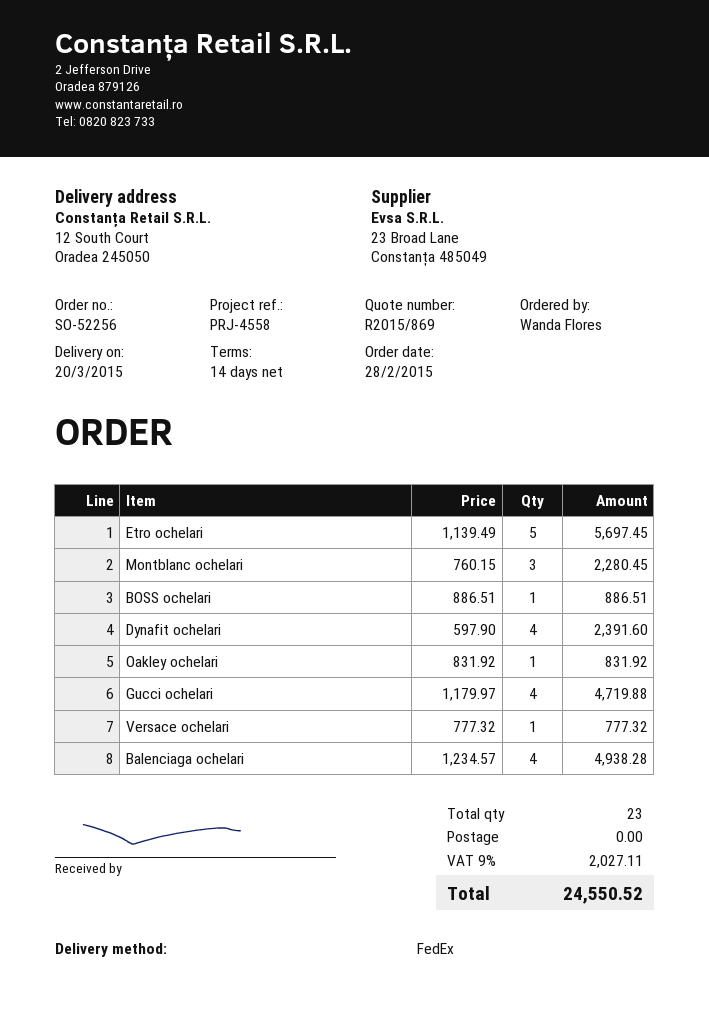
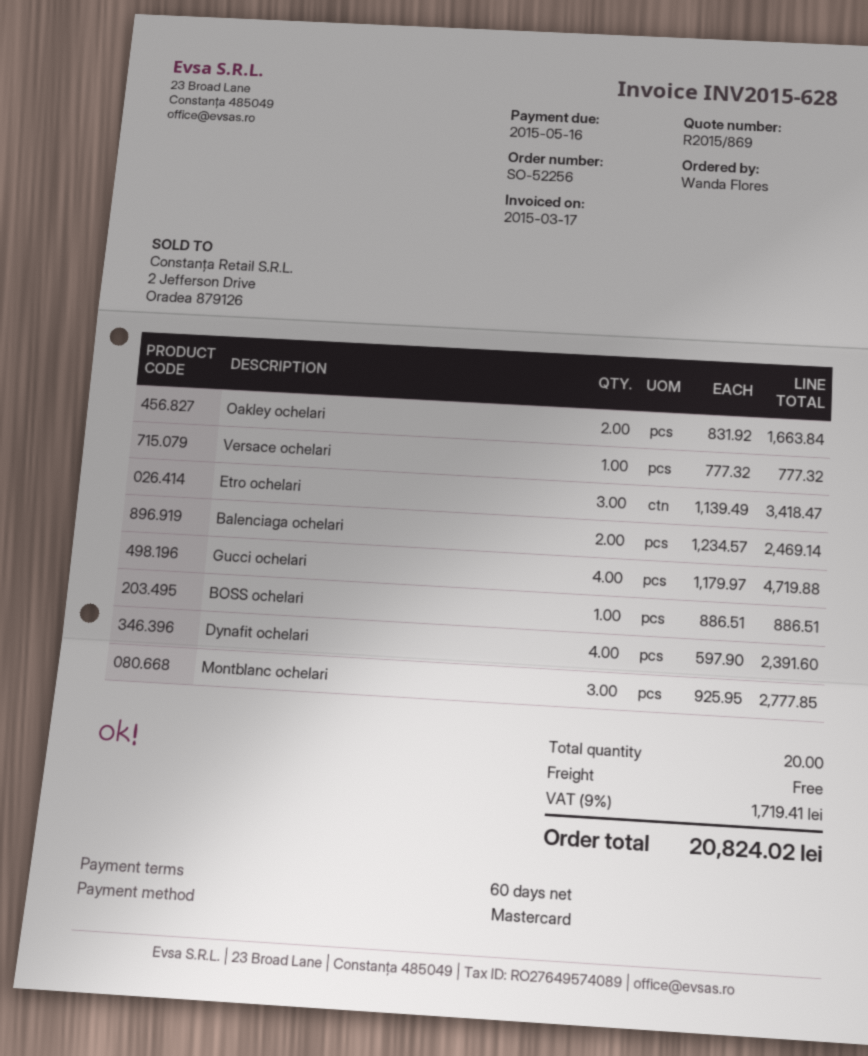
payment terms: 14 days -> 60 days
Etro ochelari: 5 x 1139.49 = 5697.45 -> 3 x 1139.49 = 3418.47
Montblanc ochelari: 3 x 760.15 = 2280.45 -> 3 x 925.95 = 2777.85
Oakley ochelari: 1 x 831.92 = 831.92 -> 2 x 831.92 = 1663.84
Balenciaga ochelari: 4 x 1234.57 = 4938.28 -> 2 x 1234.57 = 2469.14
total quantity: 23 -> 20
tax: 9% = 2027.11 -> 9% = 1719.41
total: 24550.52 -> 20824.02

